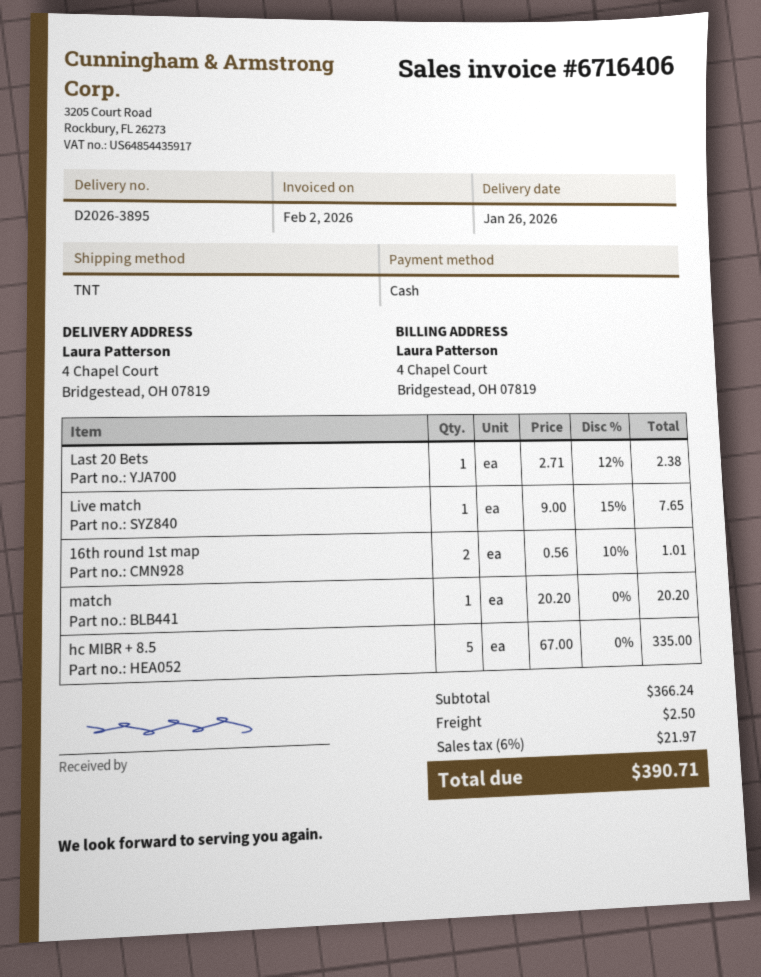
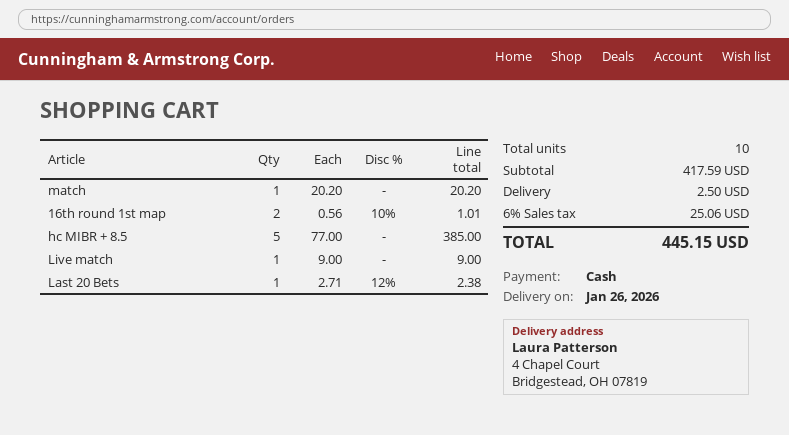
Live match: 1 x 9.00 - 15% = 7.65 -> 1 x 9.00 = 9.00
hc MIBR + 8.5: 5 x 67.00 = 335.00 -> 5 x 77.00 = 385.00
subtotal: 366.24 -> 417.59
tax: 6% = 21.97 -> 6% = 25.06
total: 390.71 -> 445.15

